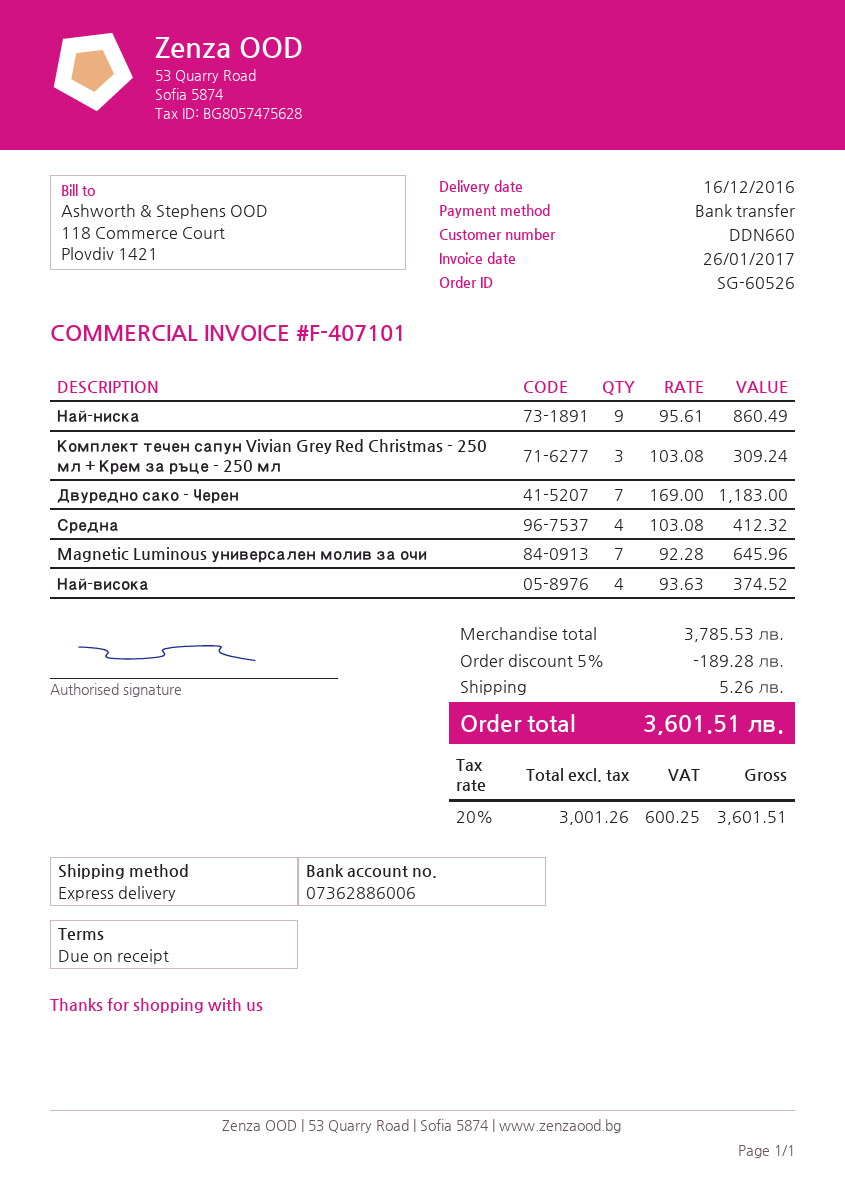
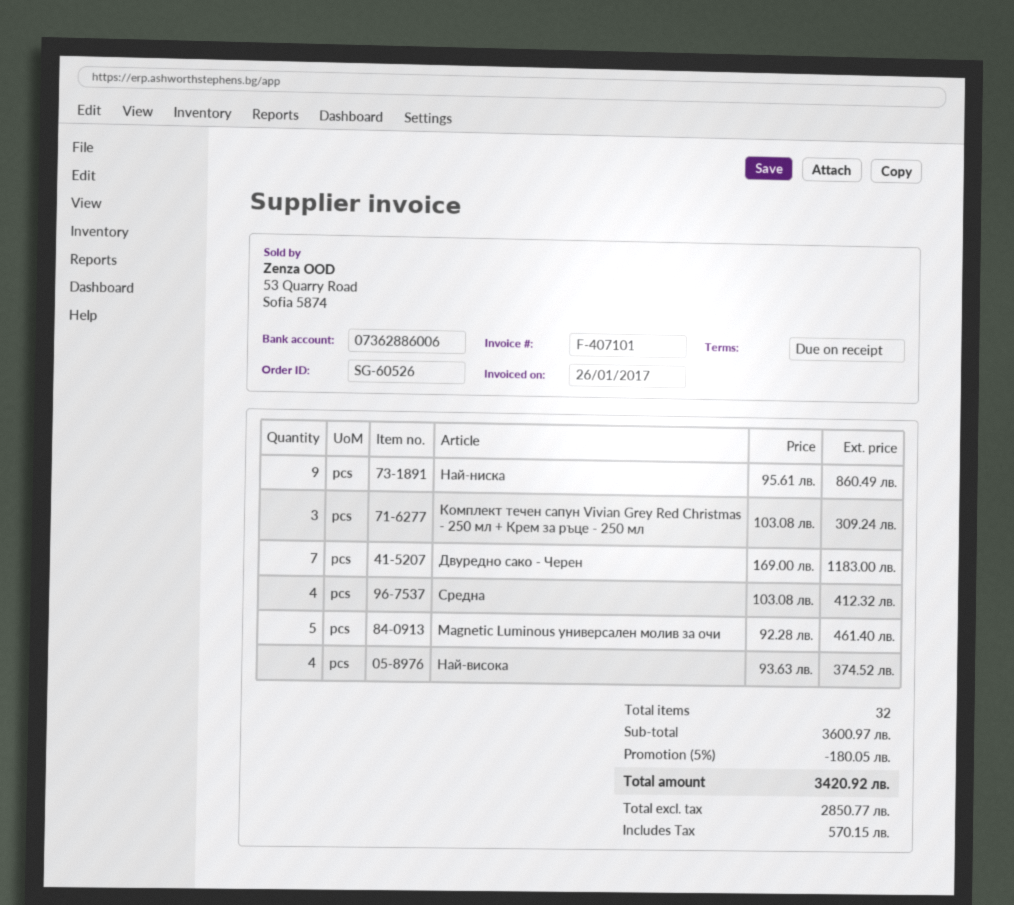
Magnetic Luminous универсален молив за очи: 7 x 92.28 = 645.96 -> 5 x 92.28 = 461.40
subtotal: 3785.53 -> 3600.97
discount: 5% = 189.28 -> 5% = 180.05
shipping: 5.26 -> none
net: 3001.26 -> 2850.77
tax: 600.25 -> 570.15
total: 3601.51 -> 3420.92

